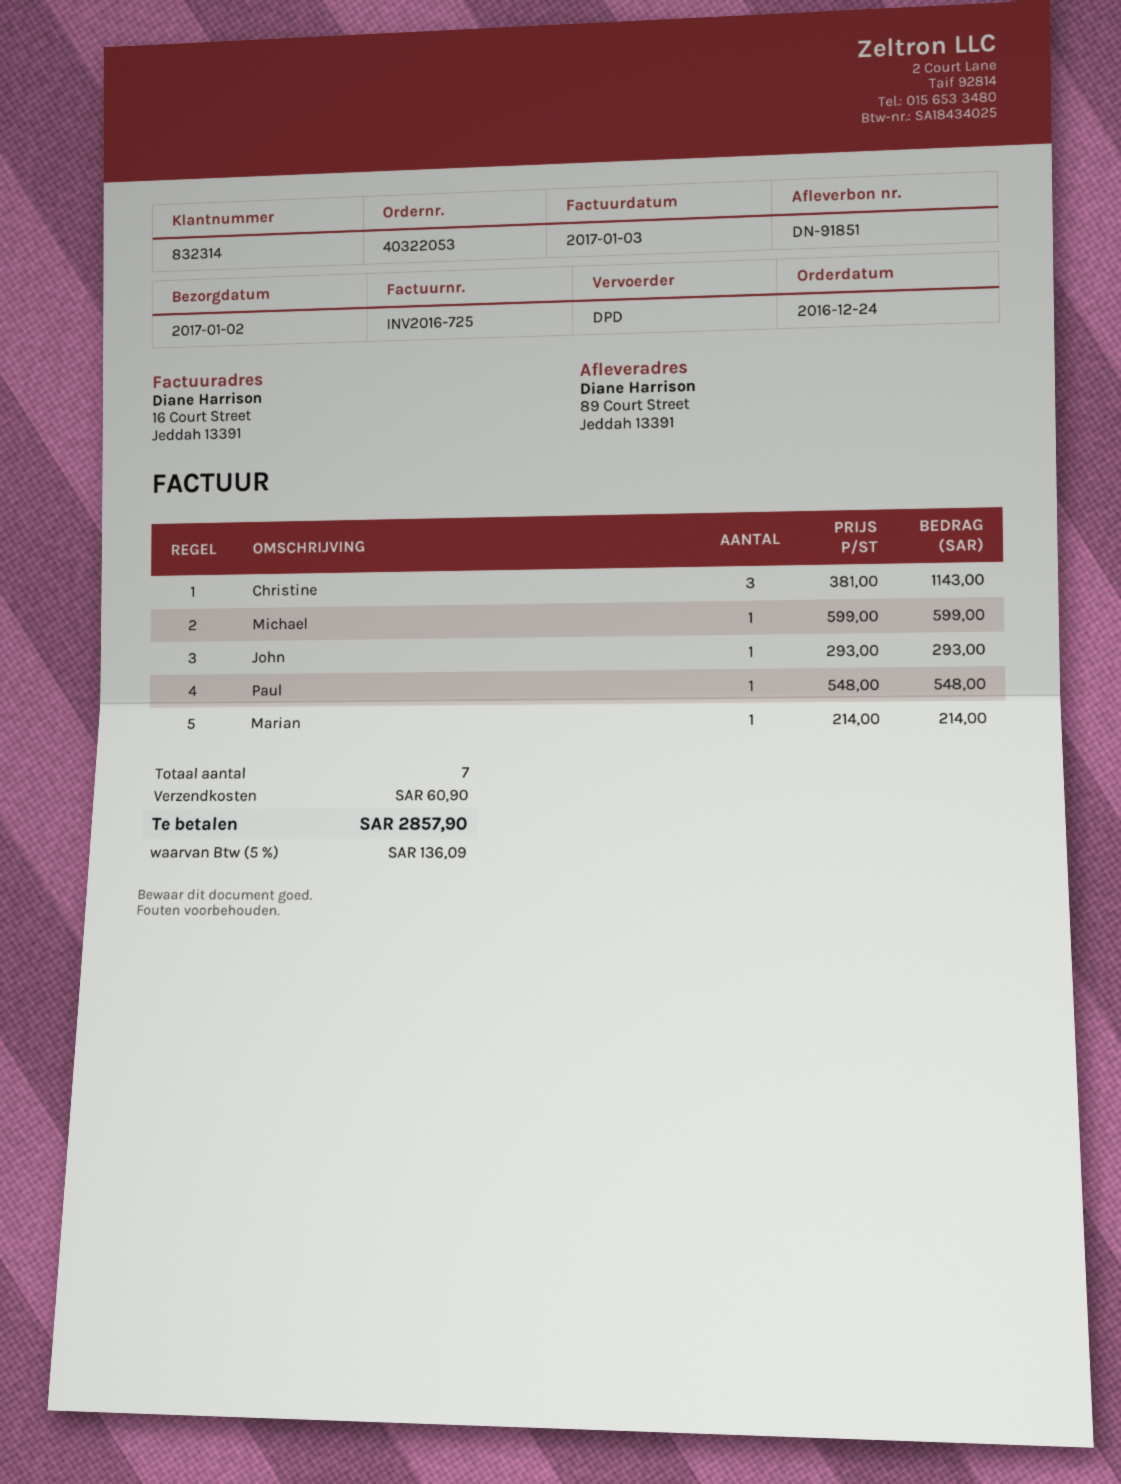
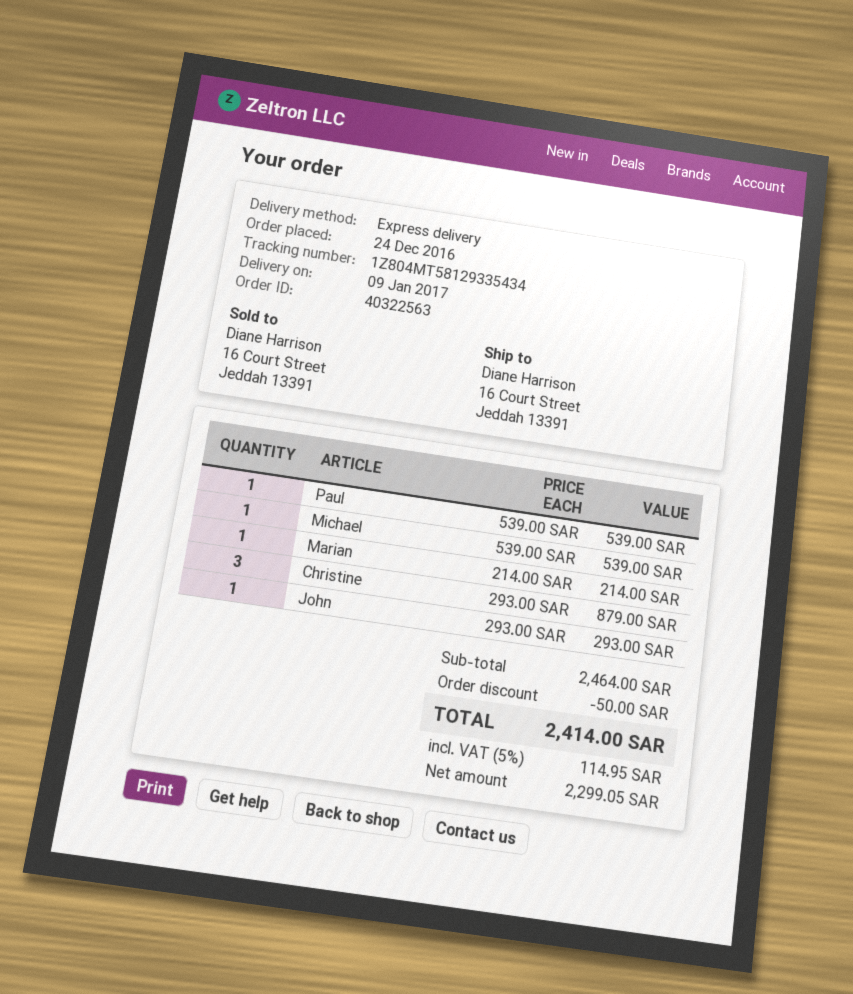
order number: 40322053 -> 40322563
delivery date: 2017-01-02 -> 2017-01-09
shipping method: DPD -> express
ship to: 89 Court Street, Jeddah 13391 -> 16 Court Street, Jeddah 13391
Christine: 3 x 381.00 = 1143.00 -> 3 x 293.00 = 879.00
Michael: 1 x 599.00 = 599.00 -> 1 x 539.00 = 539.00
Paul: 1 x 548.00 = 548.00 -> 1 x 539.00 = 539.00
discount: none -> 50.00
shipping: 60.90 -> none
tax: 5% = 136.09 -> 5% = 114.95
total: 2857.90 -> 2414.00

